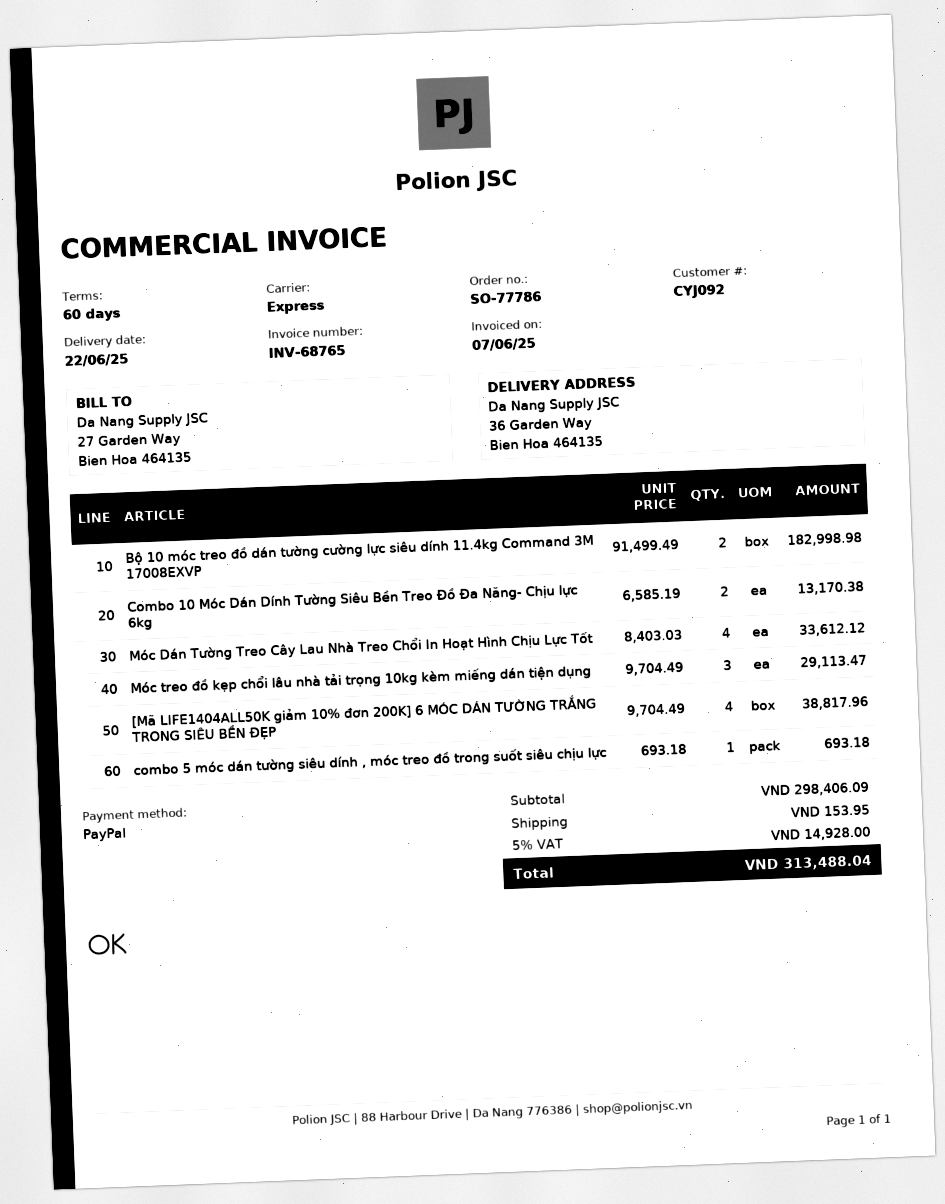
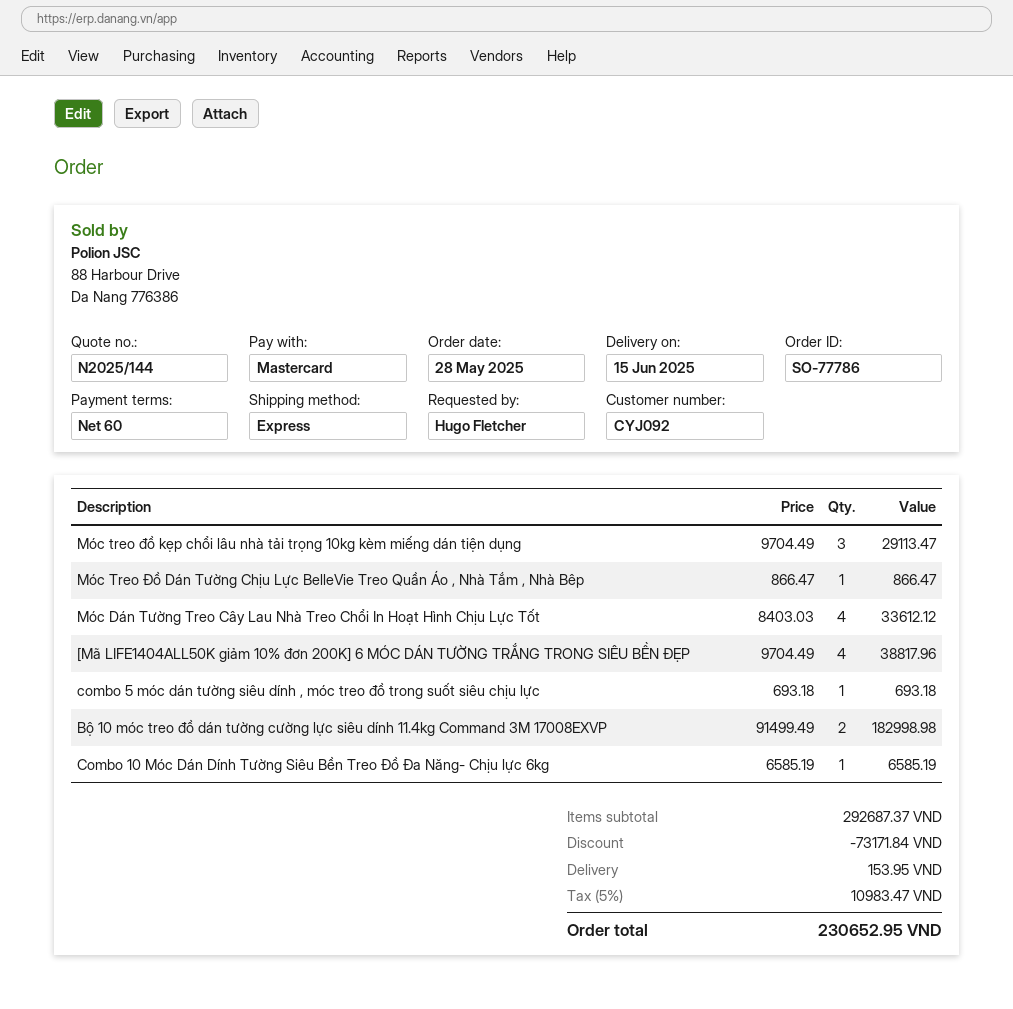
delivery date: 2025-06-22 -> 2025-06-15
payment method: PayPal -> Mastercard
Combo 10 Móc Dán Dính Tường Siêu Bền Treo Đồ Đa Năng- Chịu lực 6kg: 2 x 6585.19 = 13170.38 -> 1 x 6585.19 = 6585.19
Móc Treo Đồ Dán Tường Chịu Lực BelleVie Treo Quần Áo , Nhà Tắm , Nhà Bêp: none -> 1 x 866.47 = 866.47
subtotal: 298406.09 -> 292687.37
discount: none -> 73171.84
tax: 5% = 14928.00 -> 5% = 10983.47
total: 313488.04 -> 230652.95

